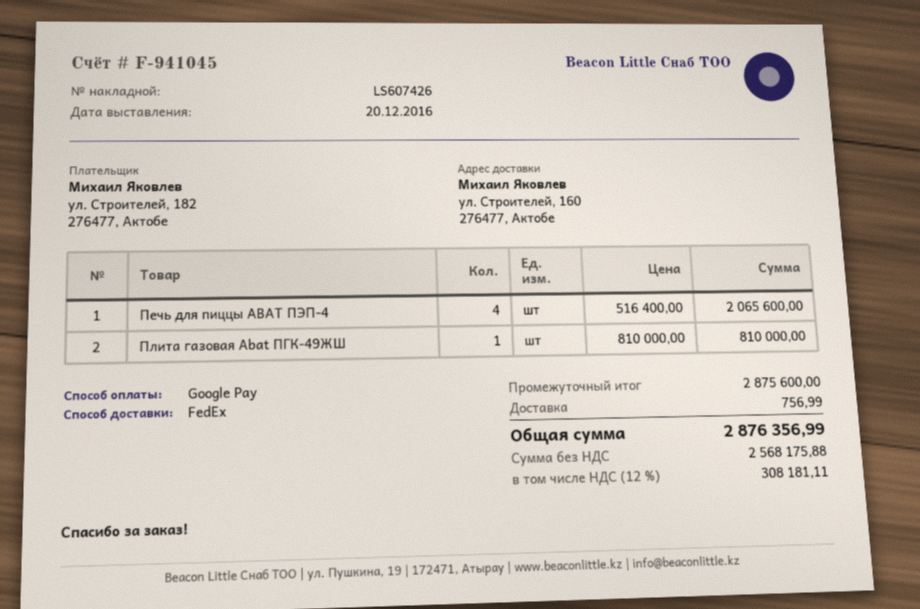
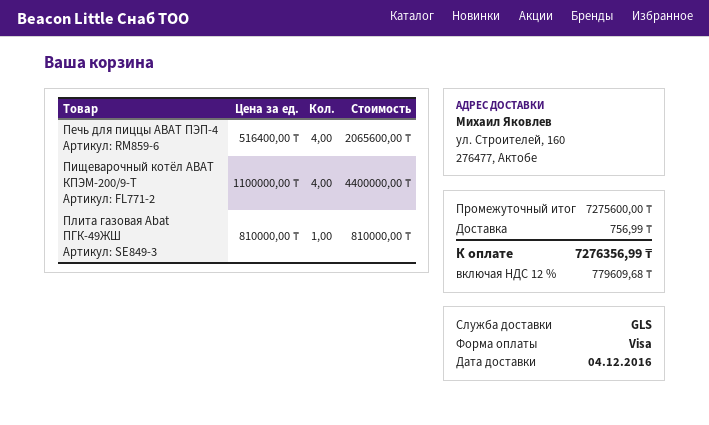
payment method: Google Pay -> Visa
shipping method: FedEx -> GLS
Пищеварочный котёл ABAT КПЭМ‑200/9‑Т: none -> 4 x 1100000.00 = 4400000.00
subtotal: 2875600.00 -> 7275600.00
tax: 12% = 308181.11 -> 12% = 779609.68
total: 2876356.99 -> 7276356.99

